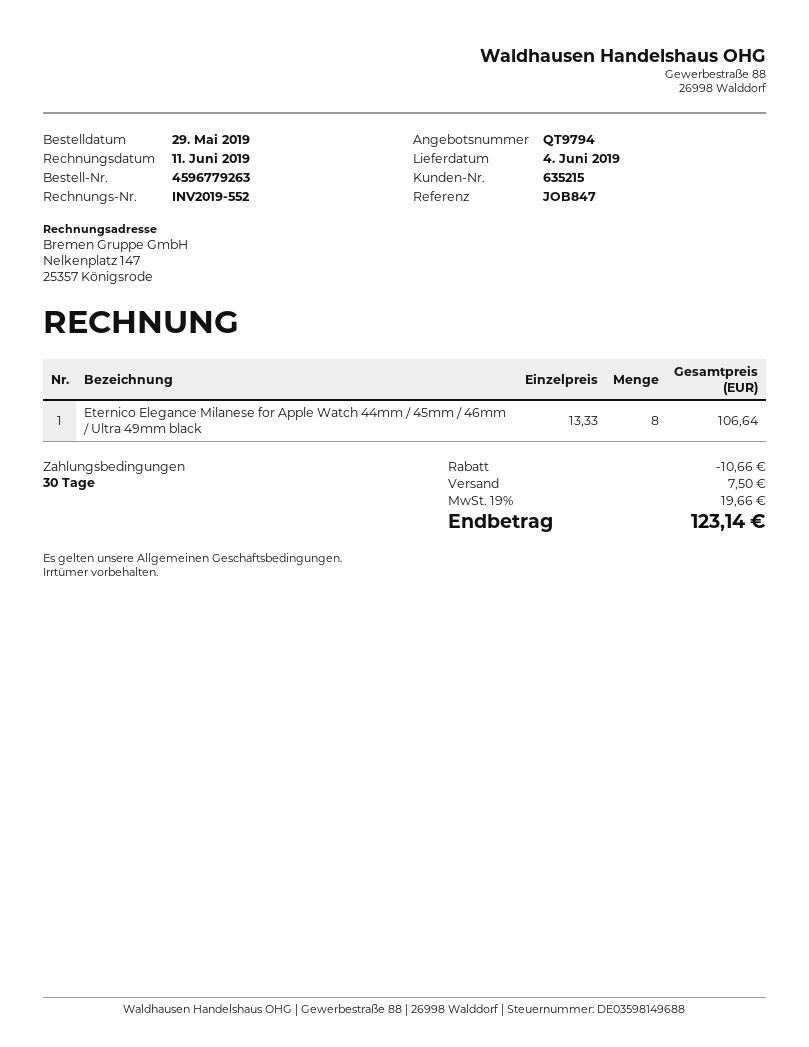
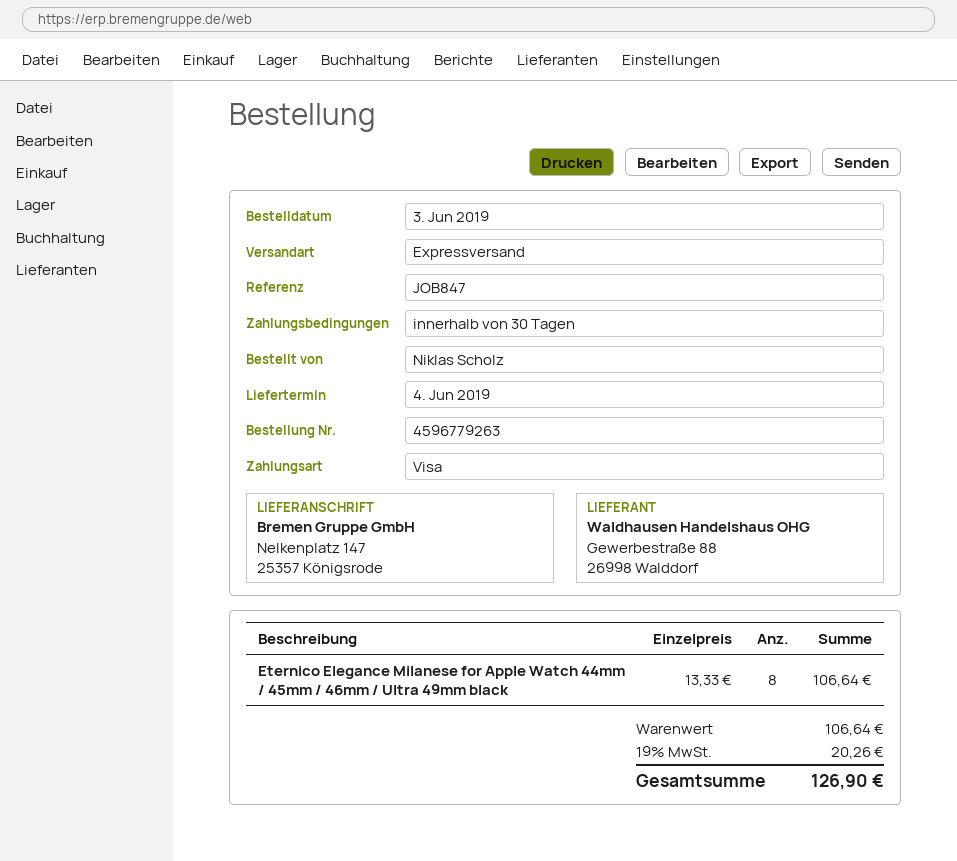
order date: 2019-05-29 -> 2019-06-03
discount: 10.66 -> none
shipping: 7.50 -> none
tax: 19% = 19.66 -> 19% = 20.26
total: 123.14 -> 126.90

